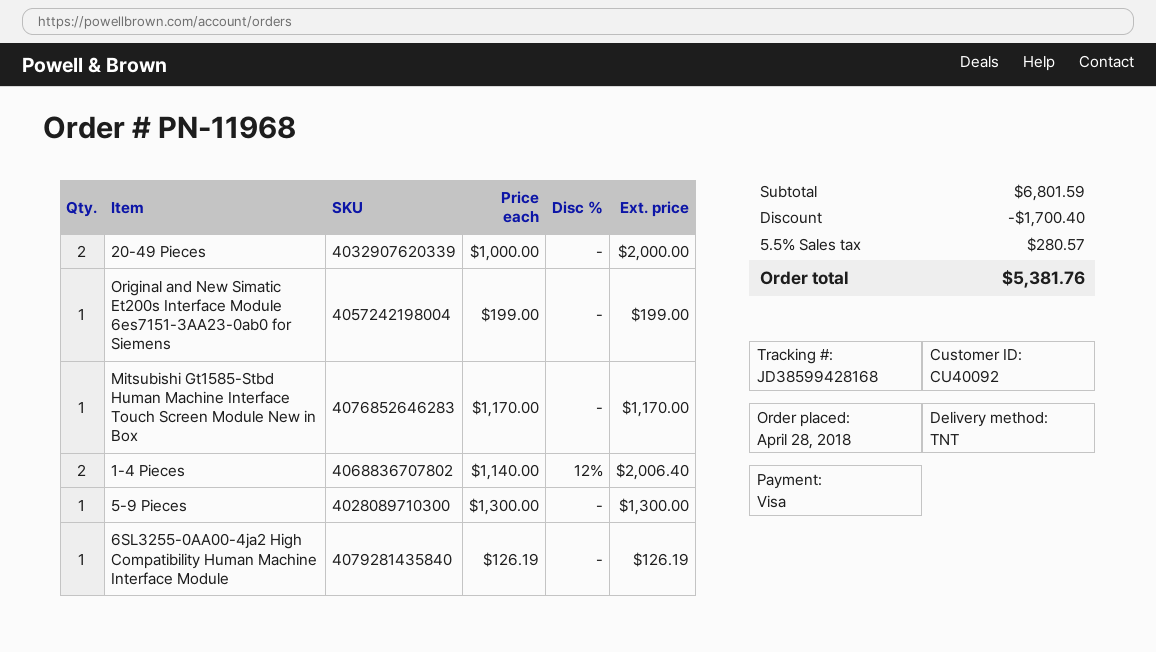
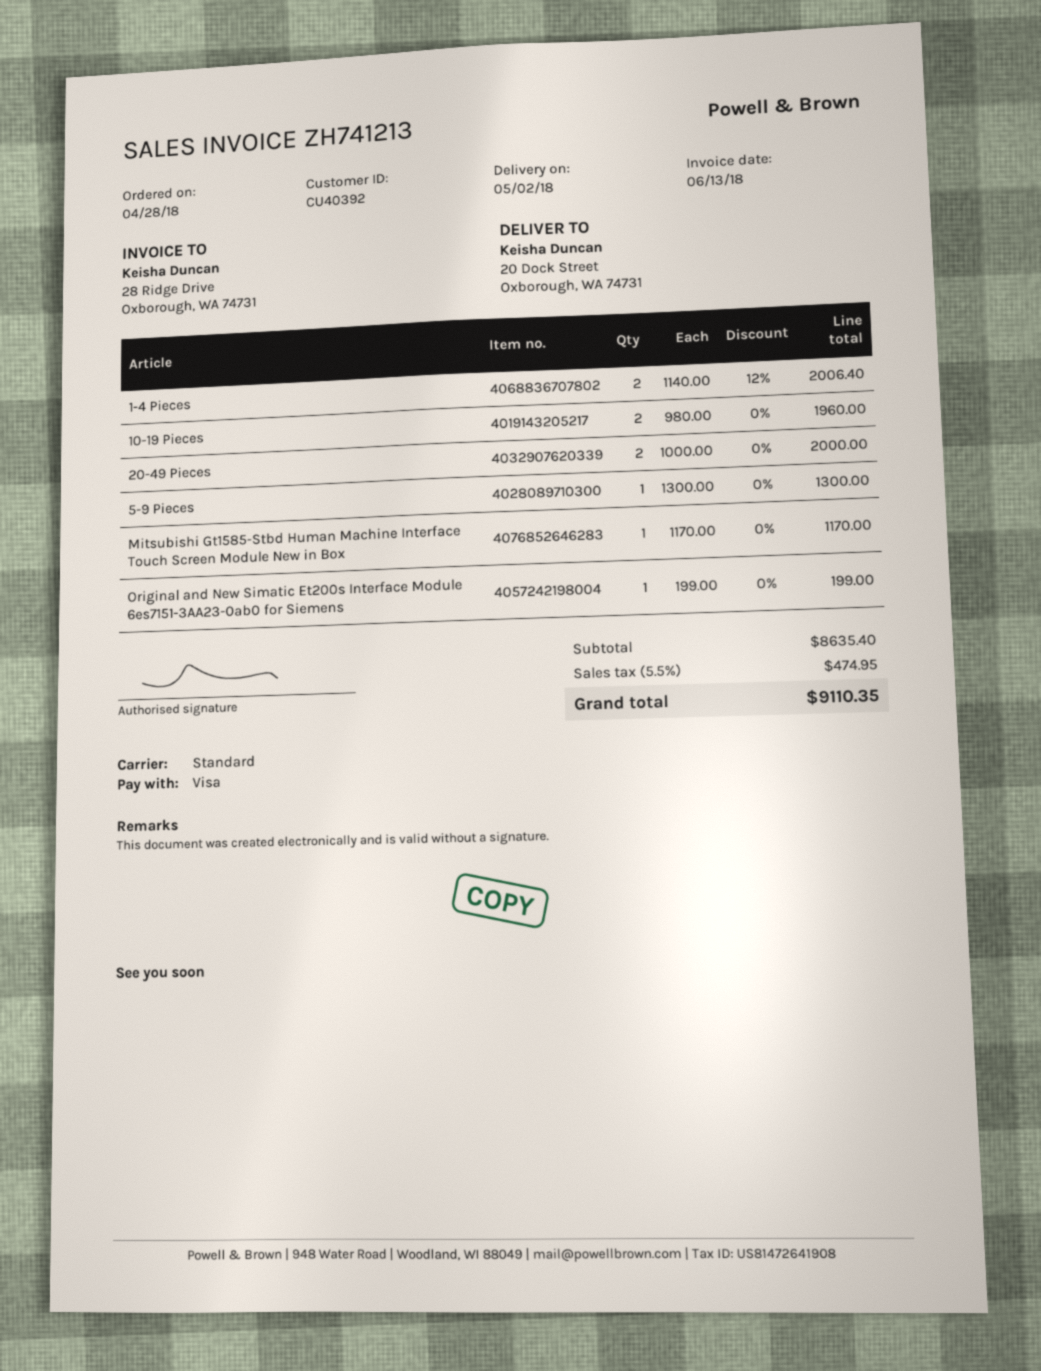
customer number: CU40092 -> CU40392
shipping method: TNT -> standard
6SL3255-0AA00-4ja2 High Compatibility Human Machine Interface Module: 1 x 126.19 = 126.19 -> none
10-19 Pieces: none -> 2 x 980.00 = 1960.00
subtotal: 6801.59 -> 8635.40
discount: 1700.40 -> none
tax: 5.5% = 280.57 -> 5.5% = 474.95
total: 5381.76 -> 9110.35

